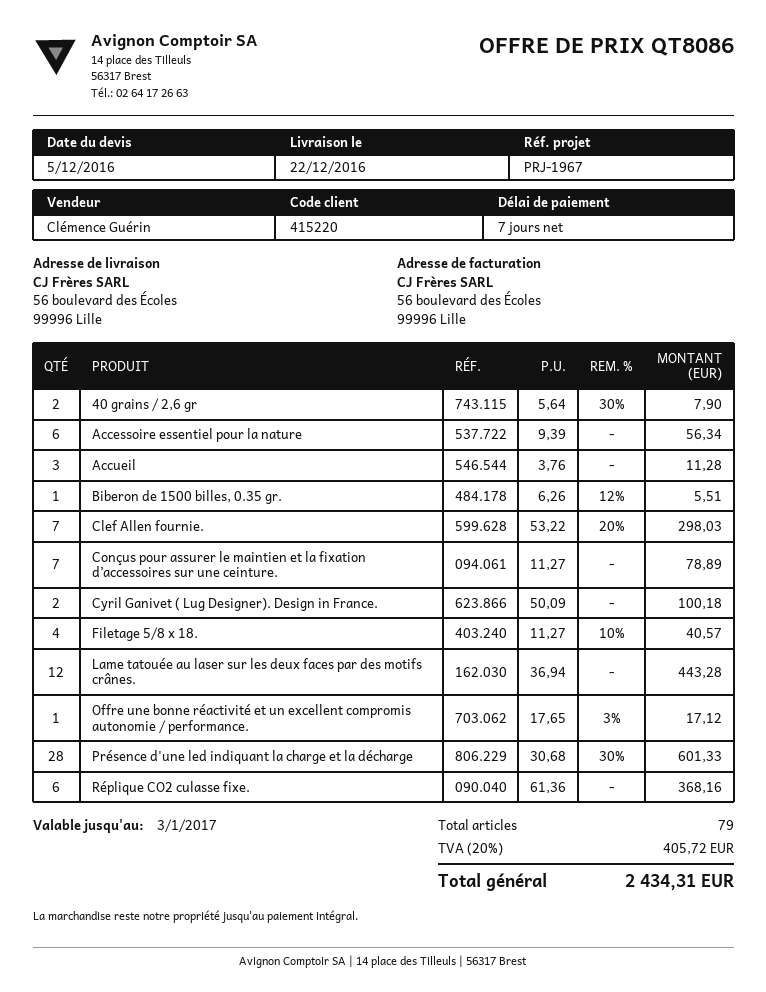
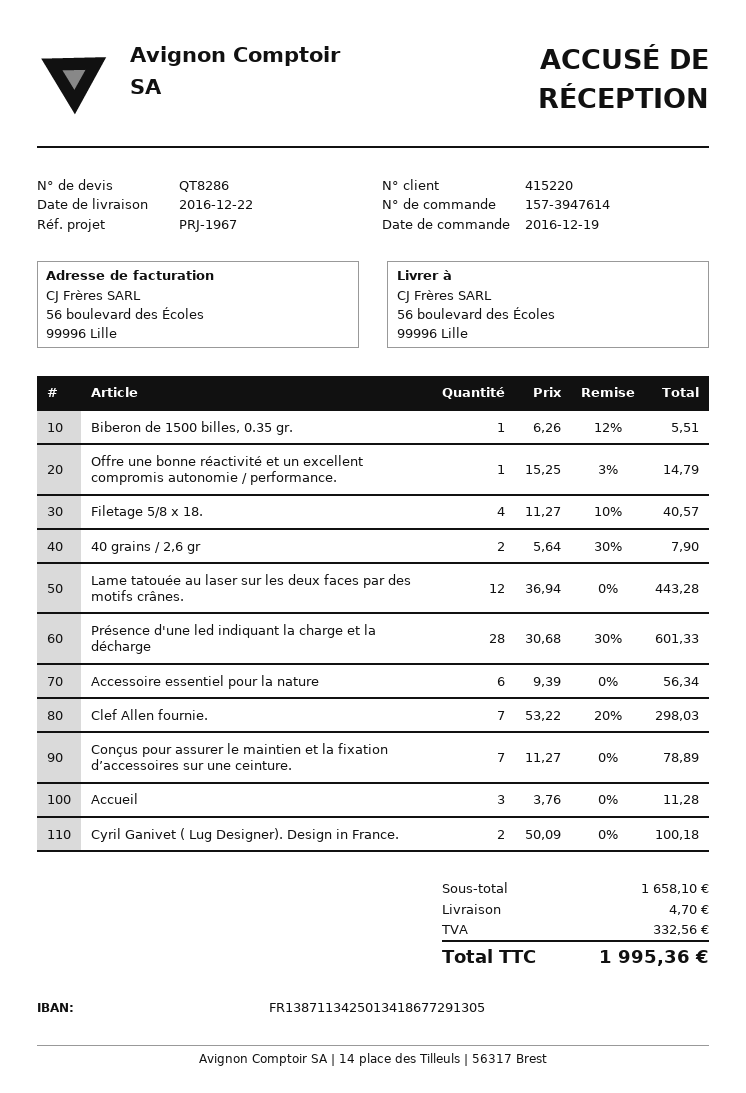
quote number: QT8086 -> QT8286
Offre une bonne réactivité et un excellent compromis autonomie / performance.: 1 x 17.65 - 3% = 17.12 -> 1 x 15.25 - 3% = 14.79
Réplique CO2 culasse fixe.: 6 x 61.36 = 368.16 -> none
shipping: none -> 4.70
tax: 405.72 -> 332.56
total: 2434.31 -> 1995.36

